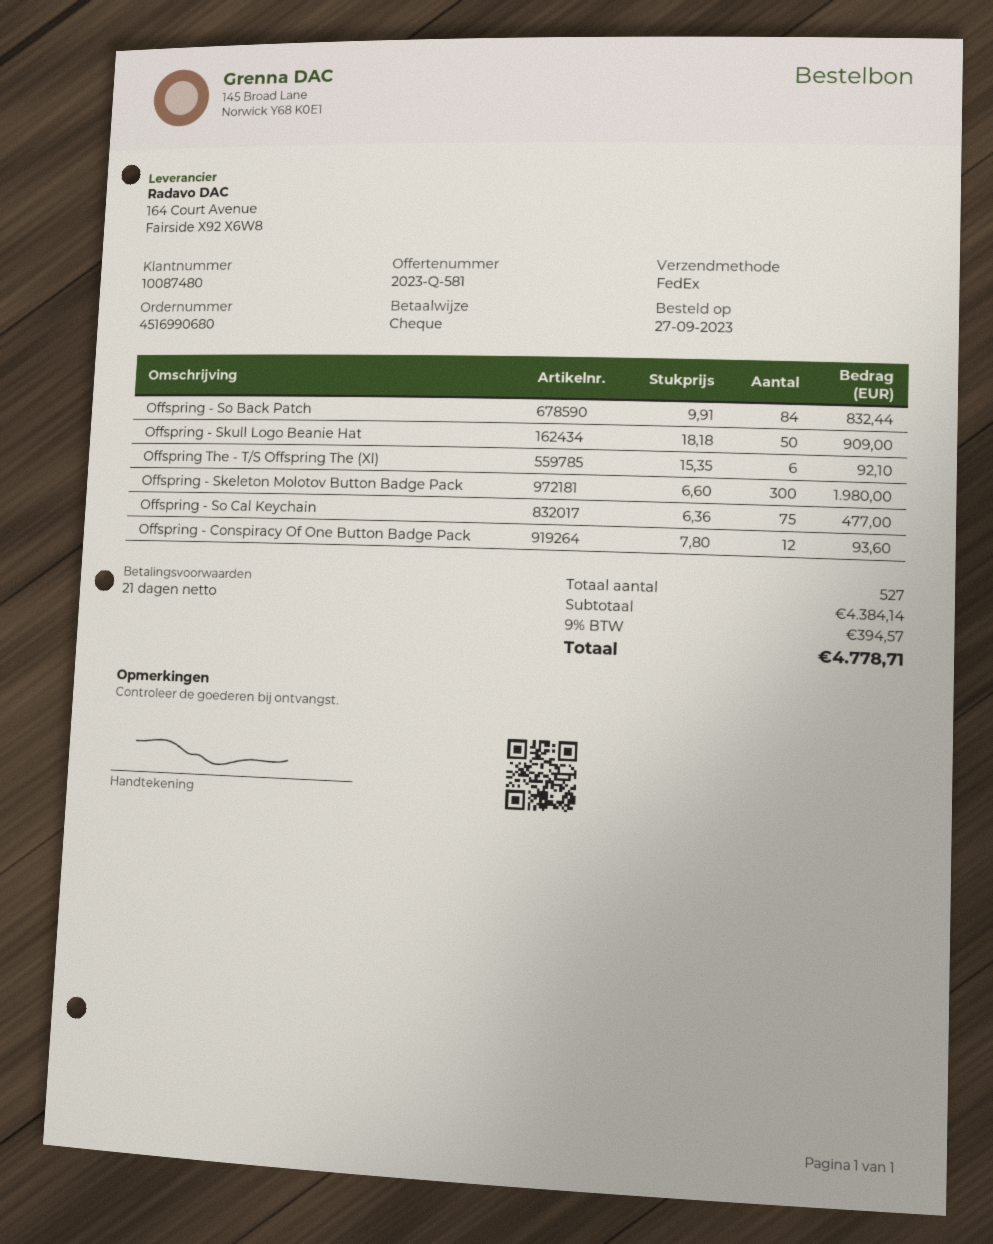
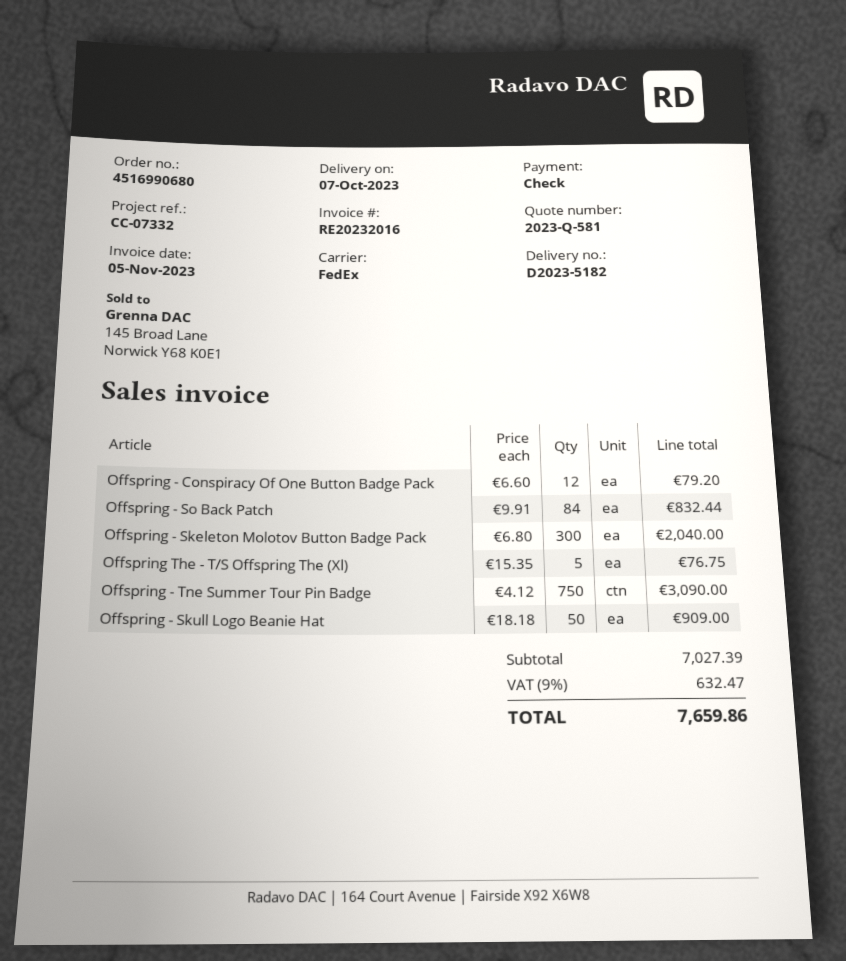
Offspring The - T/S Offspring The (Xl): 6 x 15.35 = 92.10 -> 5 x 15.35 = 76.75
Offspring - Skeleton Molotov Button Badge Pack: 300 x 6.60 = 1980.00 -> 300 x 6.80 = 2040.00
Offspring - So Cal Keychain: 75 x 6.36 = 477.00 -> none
Offspring - Conspiracy Of One Button Badge Pack: 12 x 7.80 = 93.60 -> 12 x 6.60 = 79.20
Offspring - Tne Summer Tour Pin Badge: none -> 750 x 4.12 = 3090.00
subtotal: 4384.14 -> 7027.39
tax: 9% = 394.57 -> 9% = 632.47
total: 4778.71 -> 7659.86

